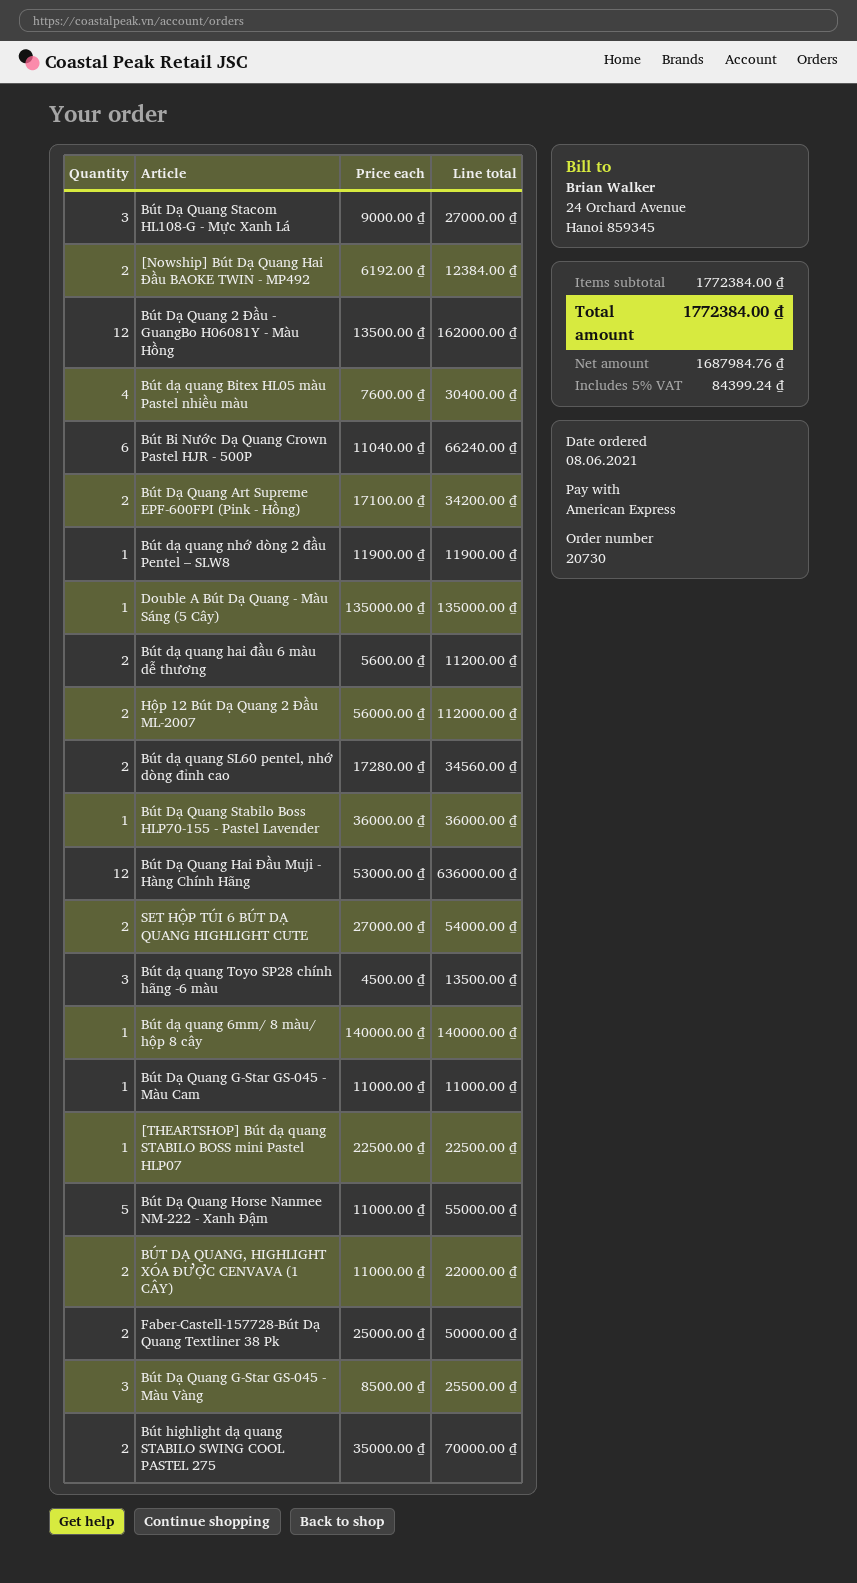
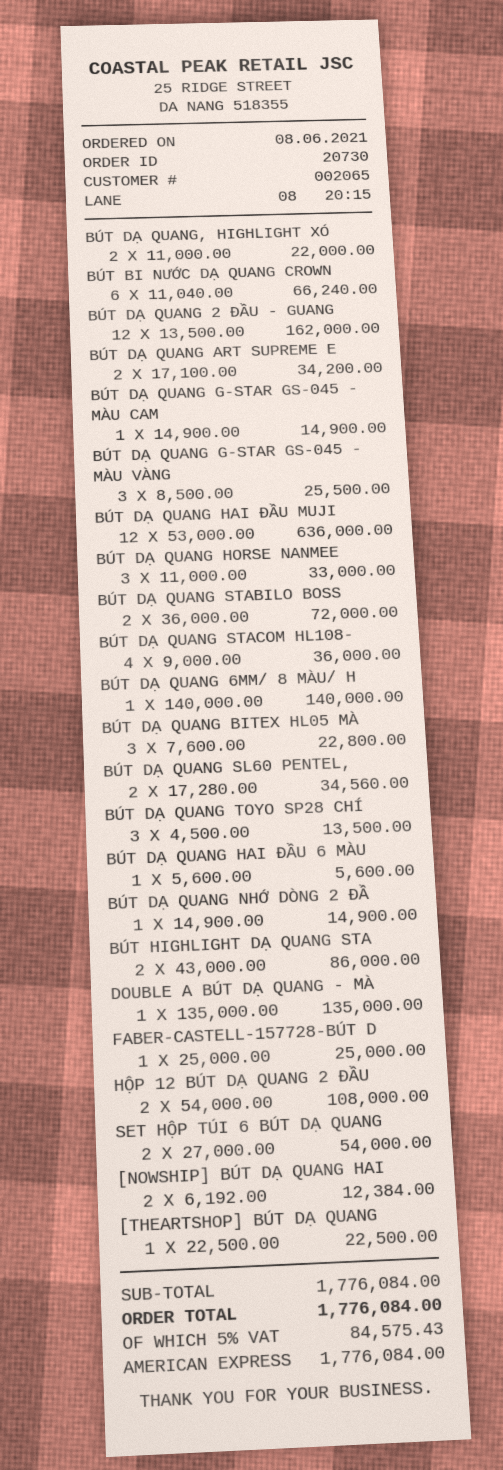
Bút Dạ Quang Stacom HL108-G - Mực Xanh Lá: 3 x 9000.00 = 27000.00 -> 4 x 9000.00 = 36000.00
Bút dạ quang Bitex HL05 màu Pastel nhiều màu: 4 x 7600.00 = 30400.00 -> 3 x 7600.00 = 22800.00
Bút dạ quang nhớ dòng 2 đầu Pentel – SLW8: 1 x 11900.00 = 11900.00 -> 1 x 14900.00 = 14900.00
Bút dạ quang hai đầu 6 màu dễ thương: 2 x 5600.00 = 11200.00 -> 1 x 5600.00 = 5600.00
Hộp 12 Bút Dạ Quang 2 Đầu ML-2007: 2 x 56000.00 = 112000.00 -> 2 x 54000.00 = 108000.00
Bút Dạ Quang Stabilo Boss HLP70-155 - Pastel Lavender: 1 x 36000.00 = 36000.00 -> 2 x 36000.00 = 72000.00
Bút Dạ Quang G-Star GS-045 - Màu Cam: 1 x 11000.00 = 11000.00 -> 1 x 14900.00 = 14900.00
Bút Dạ Quang Horse Nanmee NM-222 - Xanh Đậm: 5 x 11000.00 = 55000.00 -> 3 x 11000.00 = 33000.00
Faber-Castell-157728-Bút Dạ Quang Textliner 38 Pk: 2 x 25000.00 = 50000.00 -> 1 x 25000.00 = 25000.00
Bút highlight dạ quang STABILO SWING COOL PASTEL 275: 2 x 35000.00 = 70000.00 -> 2 x 43000.00 = 86000.00
subtotal: 1772384.00 -> 1776084.00
tax: 5% = 84399.24 -> 5% = 84575.43
total: 1772384.00 -> 1776084.00

